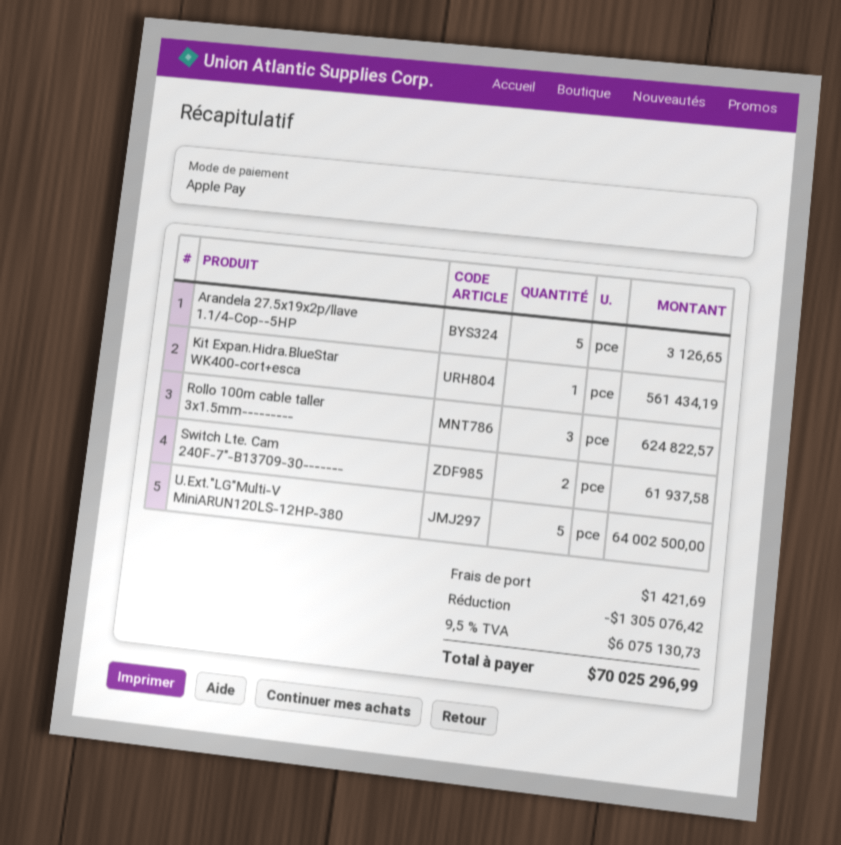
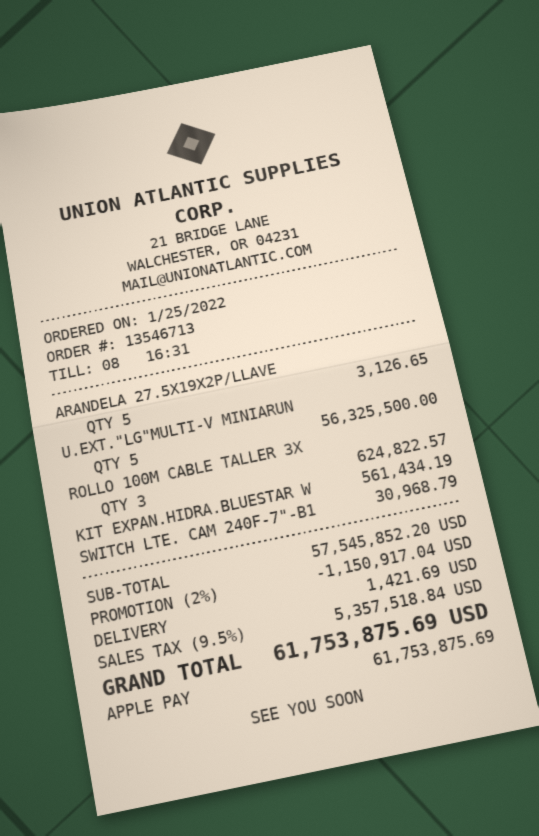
Switch Lte. Cam 240F-7"-B13709-30-------: 2 for 61937.58 -> 1 for 30968.79
U.Ext."LG"Multi-V MiniARUN120LS-12HP-380: 5 for 64002500.00 -> 5 for 56325500.00
discount: 1305076.42 -> 1150917.04
tax: 9.5% = 6075130.73 -> 9.5% = 5357518.84
total: 70025296.99 -> 61753875.69

